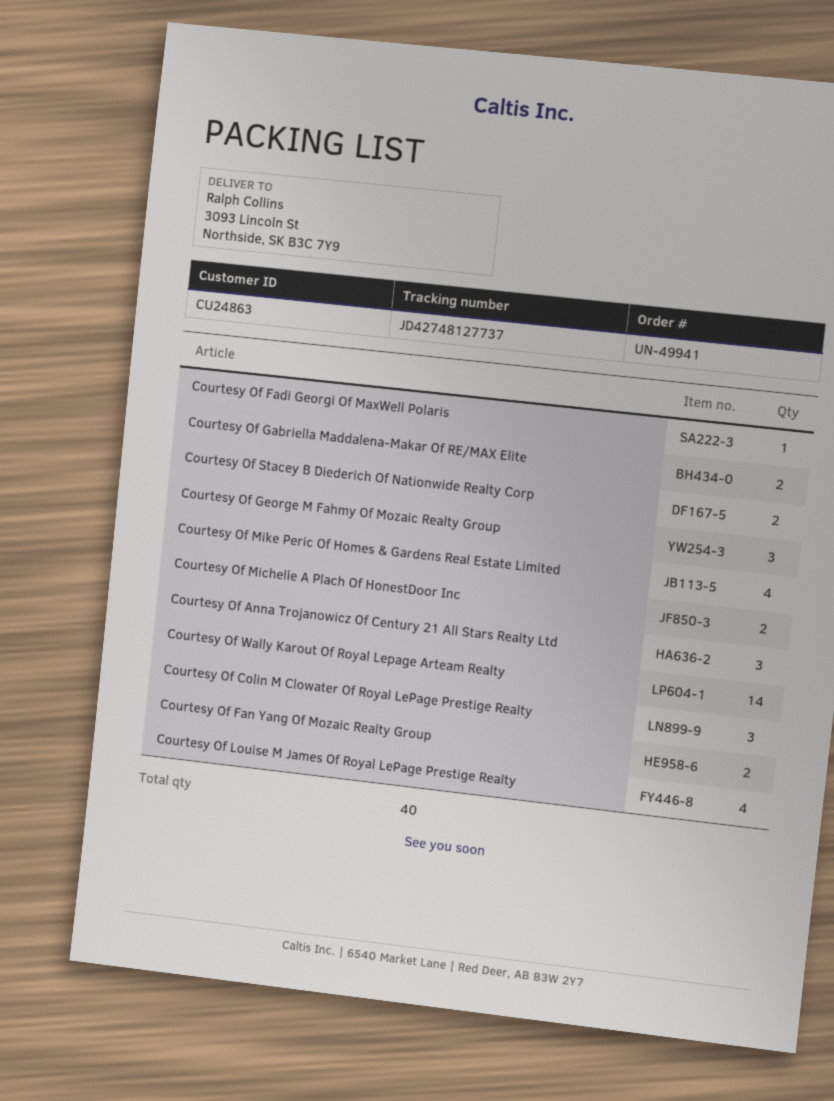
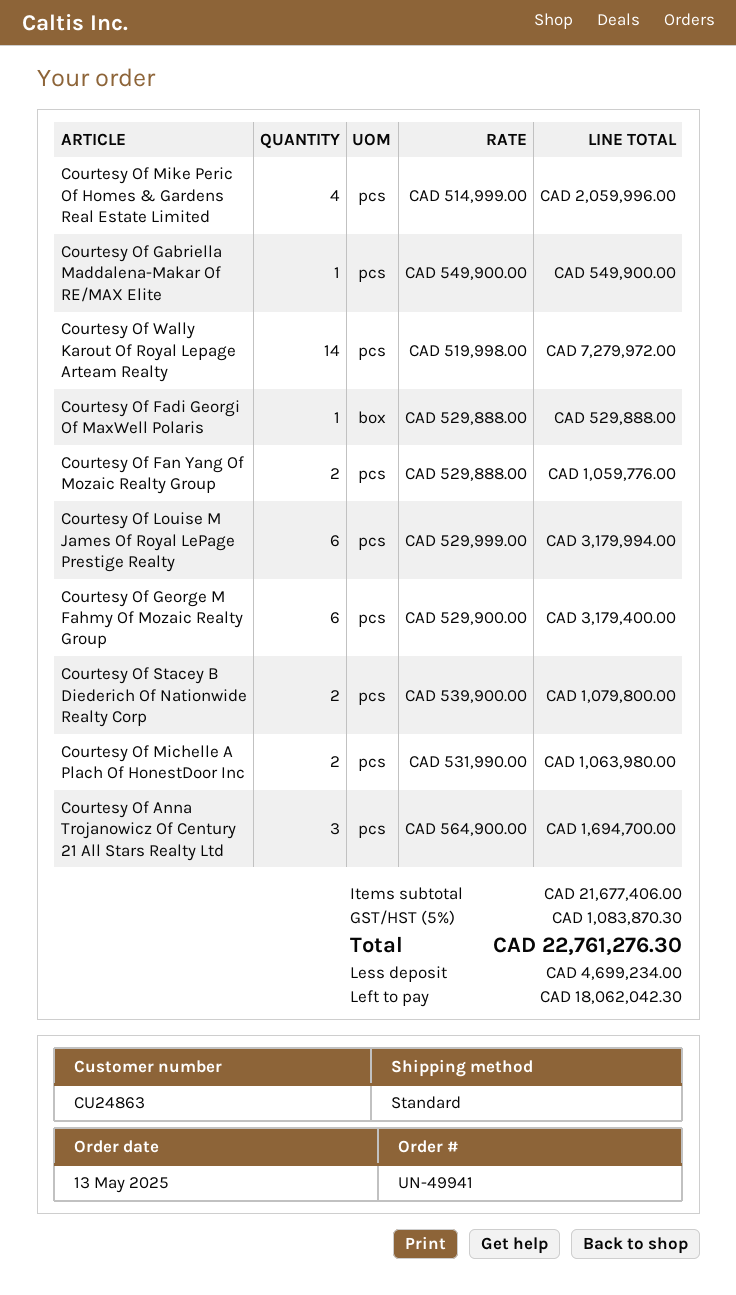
Courtesy Of Gabriella Maddalena-Makar Of RE/MAX Elite: 2 -> 1
Courtesy Of George M Fahmy Of Mozaic Realty Group: 3 -> 6
Courtesy Of Colin M Clowater Of Royal LePage Prestige Realty: 3 -> none
Courtesy Of Louise M James Of Royal LePage Prestige Realty: 4 -> 6

